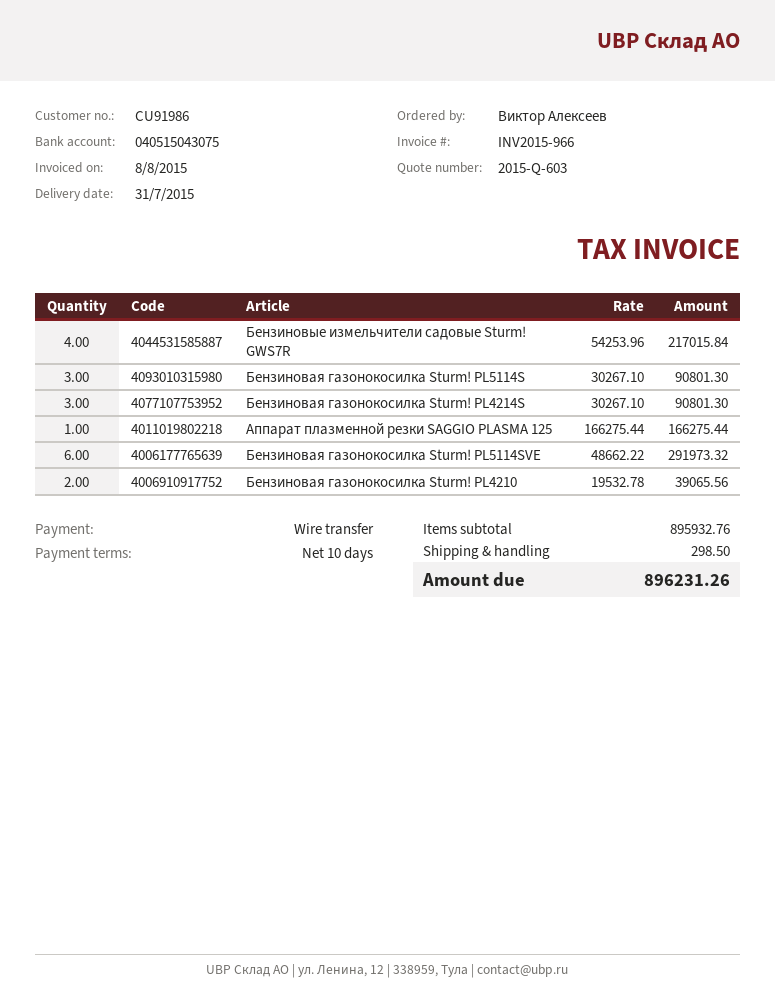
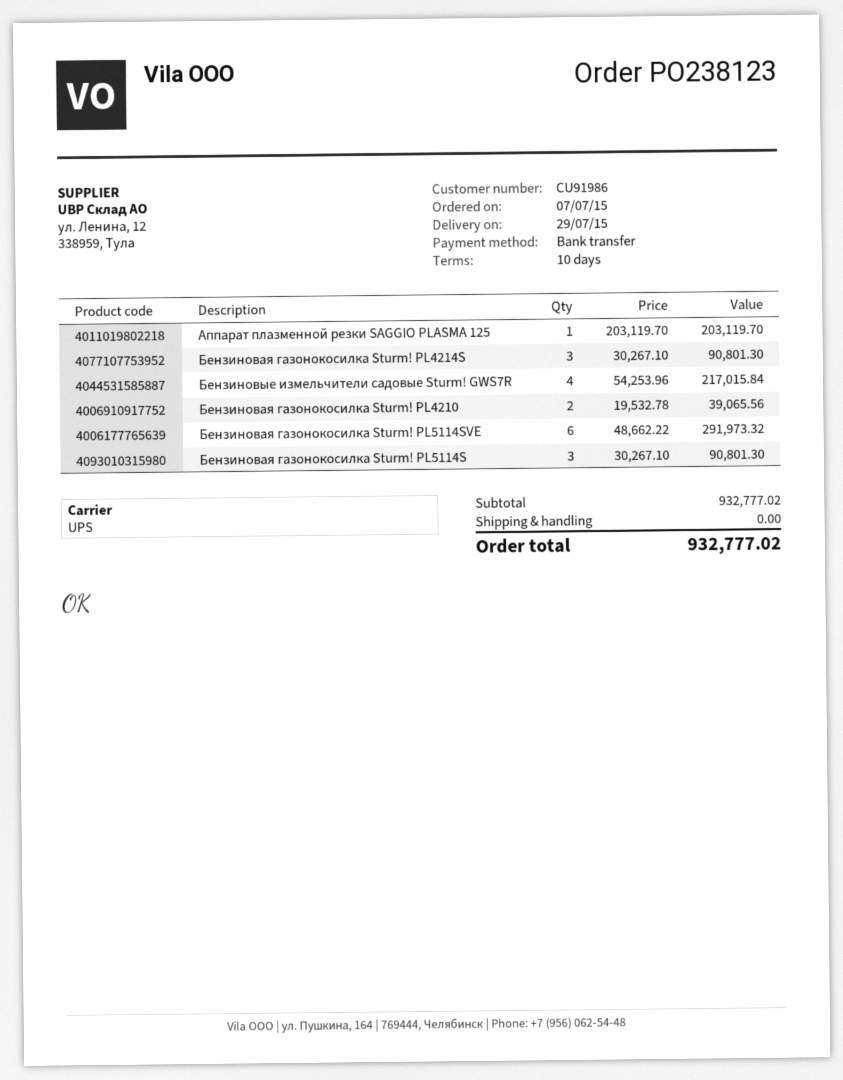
delivery date: 2015-07-31 -> 2015-07-29
Аппарат плазменной резки SAGGIO PLASMA 125: 1 x 166275.44 = 166275.44 -> 1 x 203119.70 = 203119.70
subtotal: 895932.76 -> 932777.02
shipping: 298.50 -> 0.00
total: 896231.26 -> 932777.02

